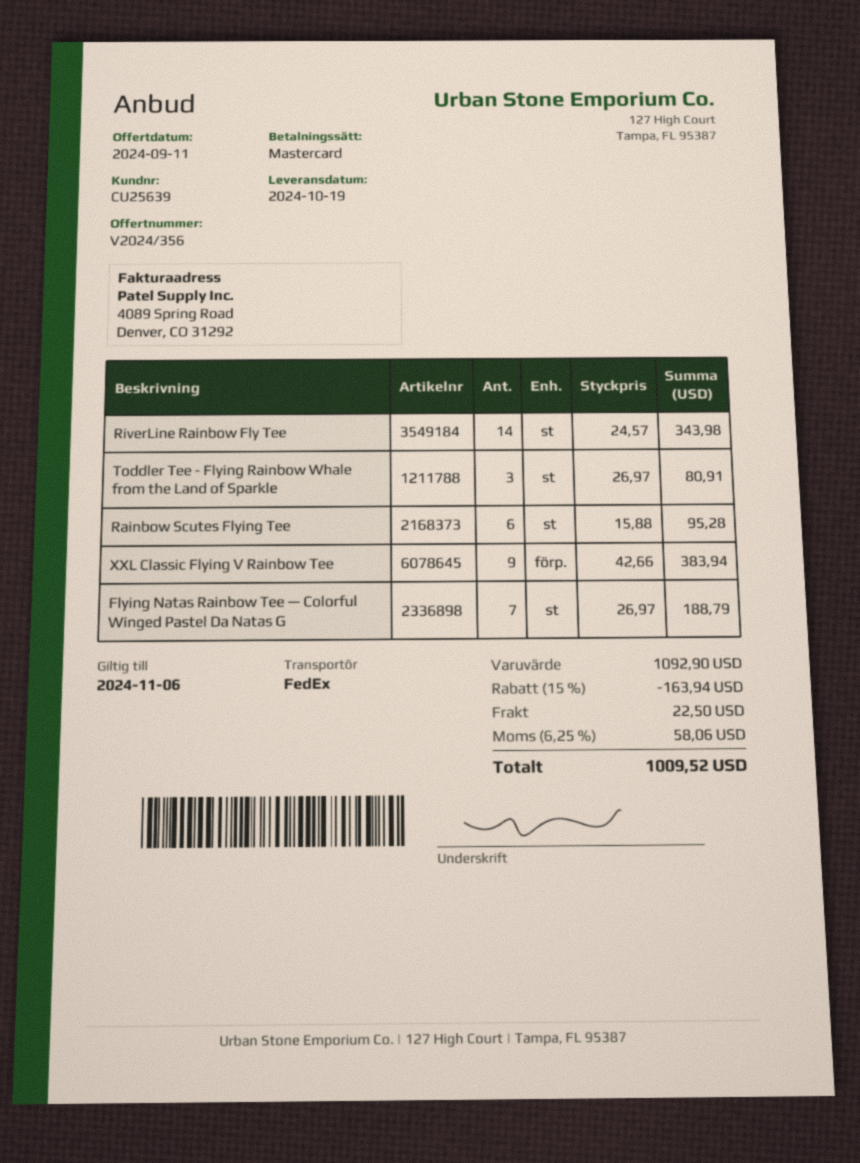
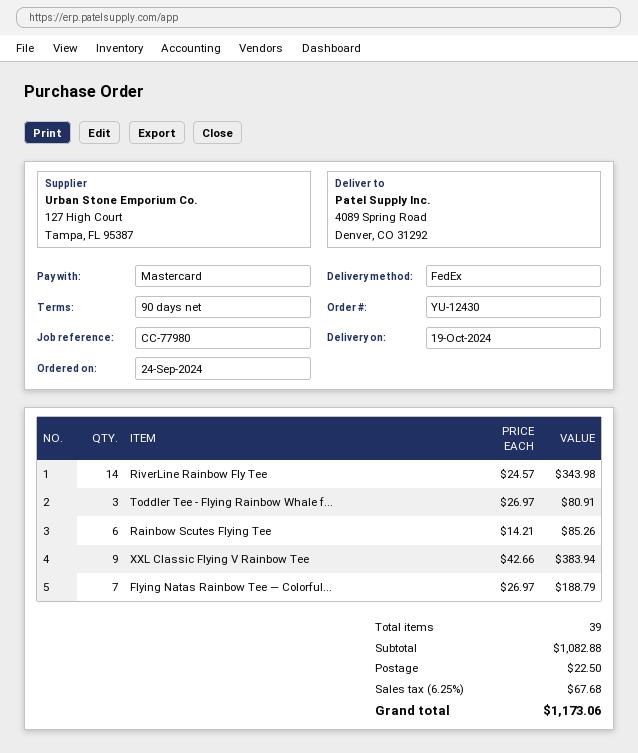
Rainbow Scutes Flying Tee: 6 x 15.88 = 95.28 -> 6 x 14.21 = 85.26
subtotal: 1092.90 -> 1082.88
discount: 15% = 163.94 -> none
tax: 6.25% = 58.06 -> 6.25% = 67.68
total: 1009.52 -> 1173.06

